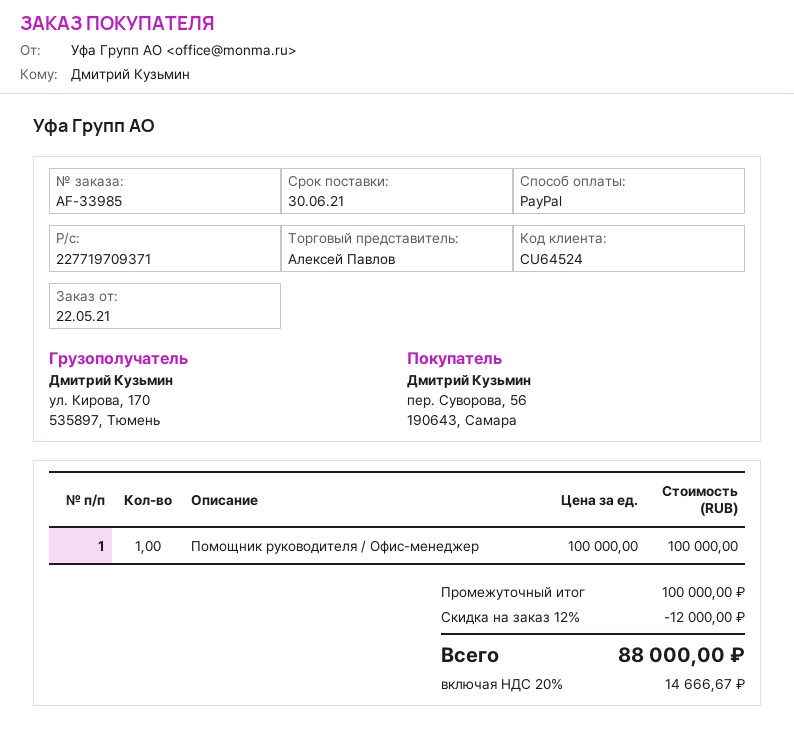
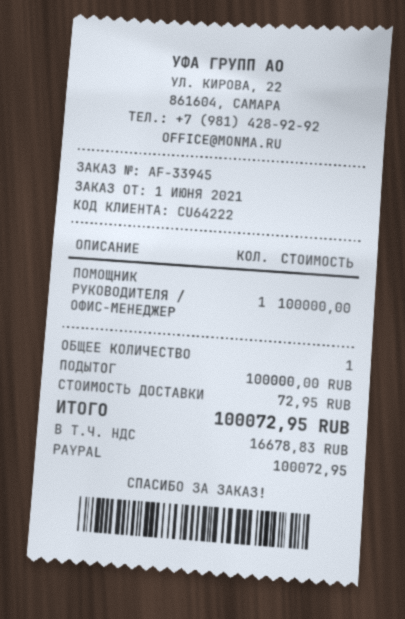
order number: AF-33985 -> AF-33945
order date: 2021-05-22 -> 2021-06-01
customer number: CU64524 -> CU64222
discount: 12% = 12000.00 -> none
shipping: none -> 72.95
tax: 14666.67 -> 16678.83
total: 88000.00 -> 100072.95

